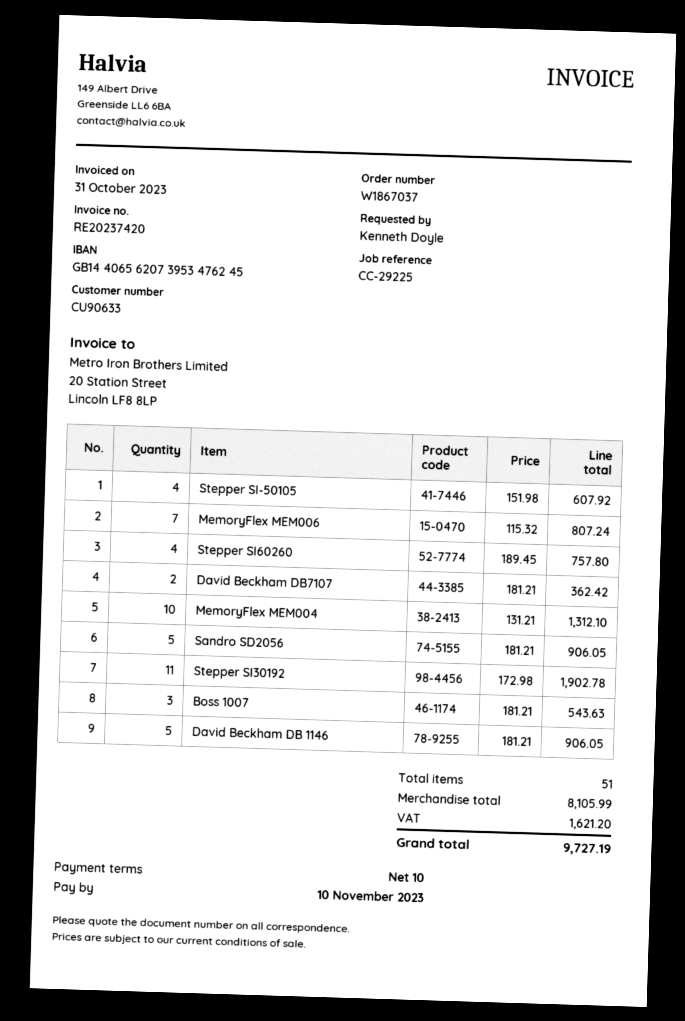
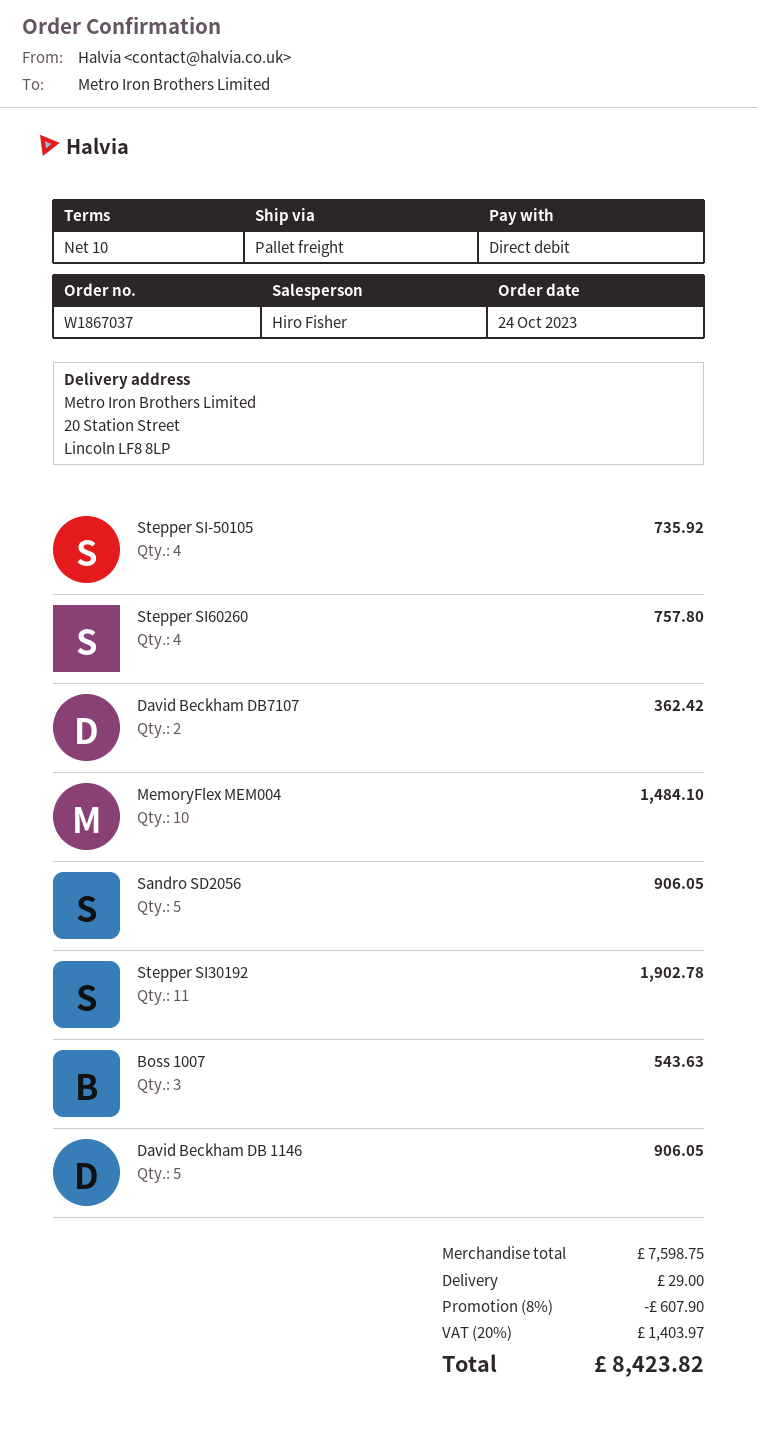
Stepper SI-50105: 4 for 607.92 -> 4 for 735.92
MemoryFlex MEM006: 7 for 807.24 -> none
MemoryFlex MEM004: 10 for 1312.10 -> 10 for 1484.10
subtotal: 8105.99 -> 7598.75
discount: none -> 8% = 607.90
shipping: none -> 29.00
tax: 1621.20 -> 1403.97
total: 9727.19 -> 8423.82

